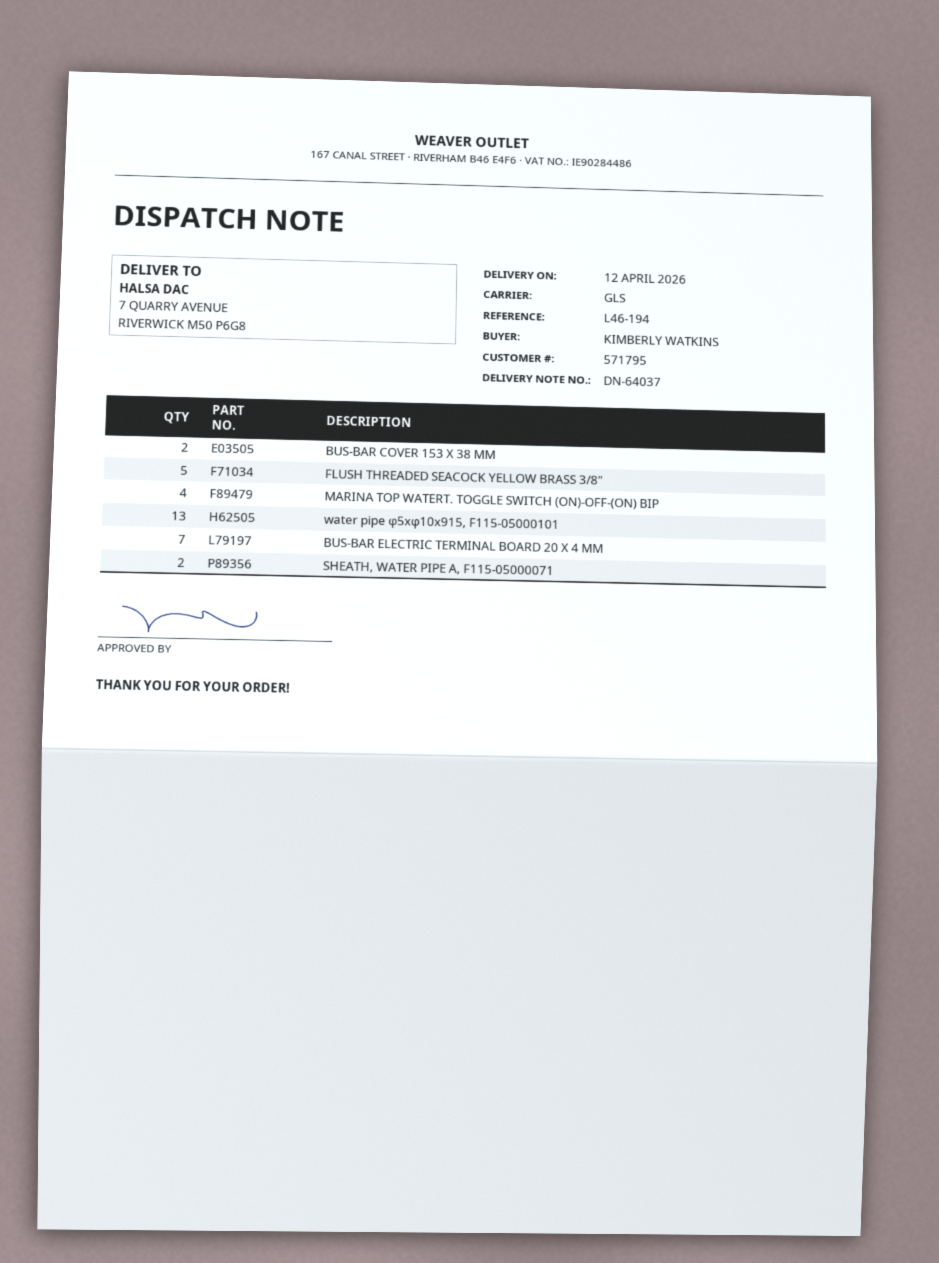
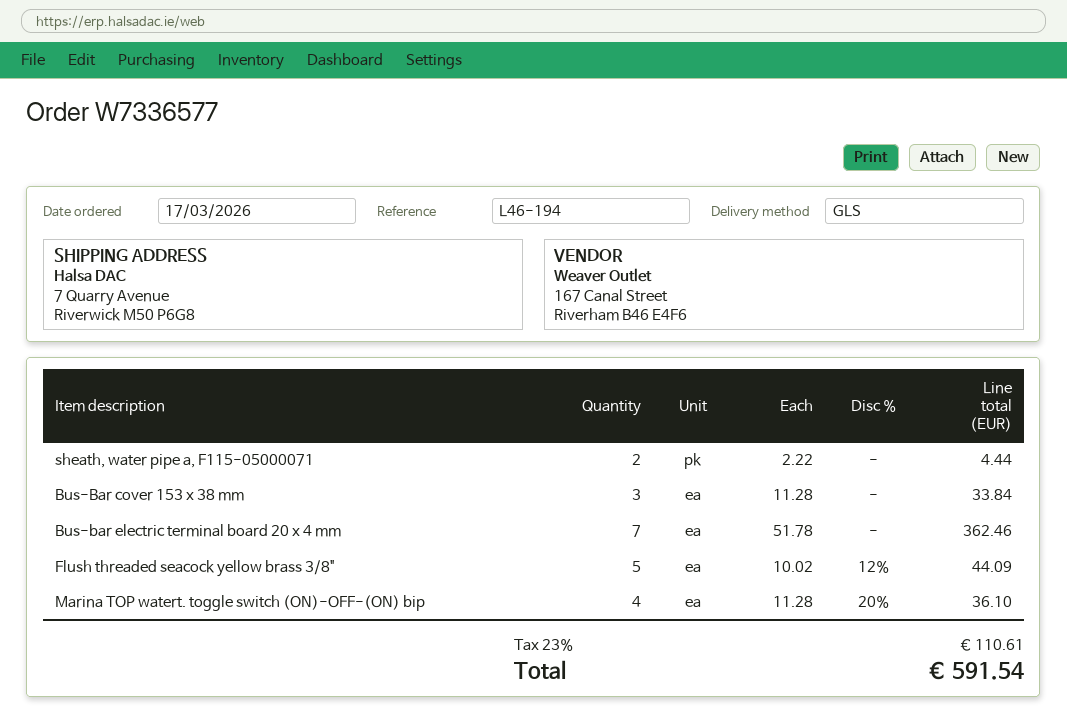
BUS-BAR COVER 153 X 38 MM: 2 -> 3
water pipe φ5xφ10x915, F115-05000101: 13 -> none

